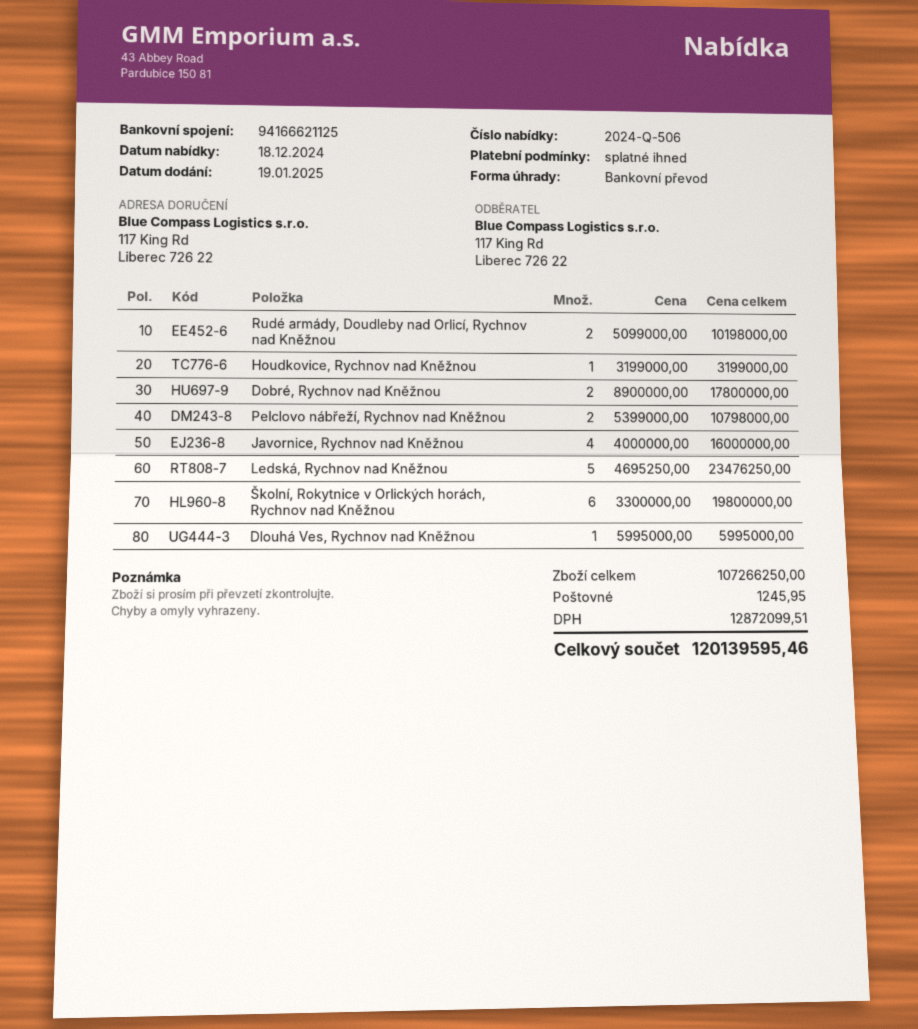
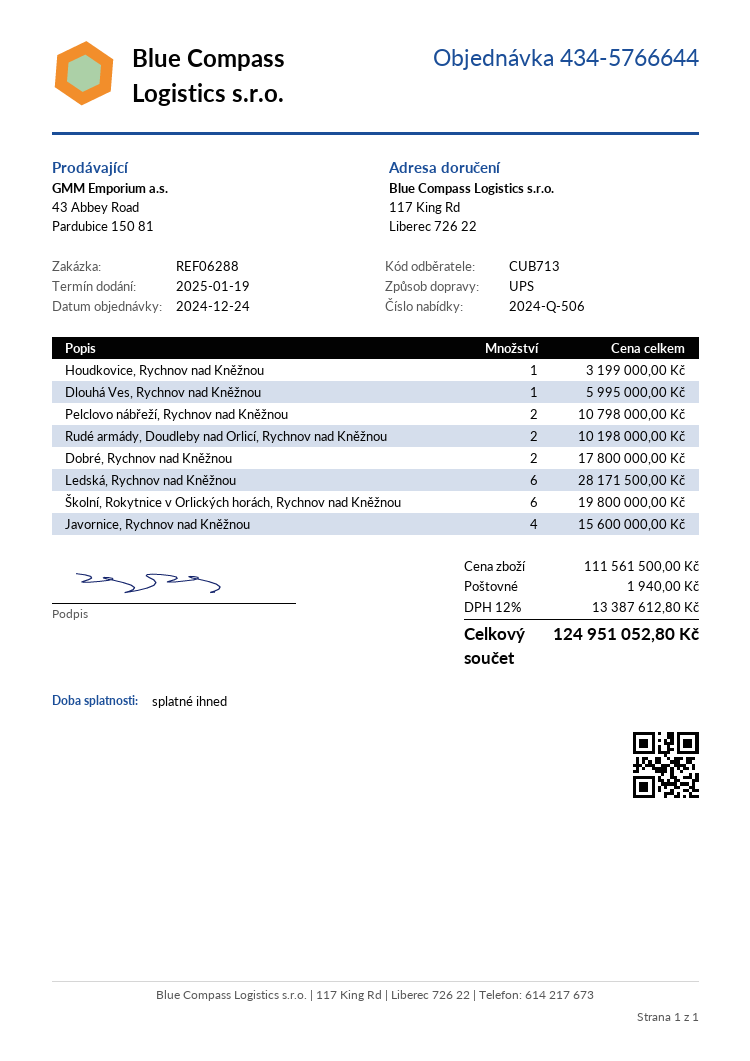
Javornice, Rychnov nad Kněžnou: 4 for 16000000.00 -> 4 for 15600000.00
Ledská, Rychnov nad Kněžnou: 5 for 23476250.00 -> 6 for 28171500.00
subtotal: 107266250.00 -> 111561500.00
shipping: 1245.95 -> 1940.00
tax: 12872099.51 -> 13387612.80
total: 120139595.46 -> 124951052.80

